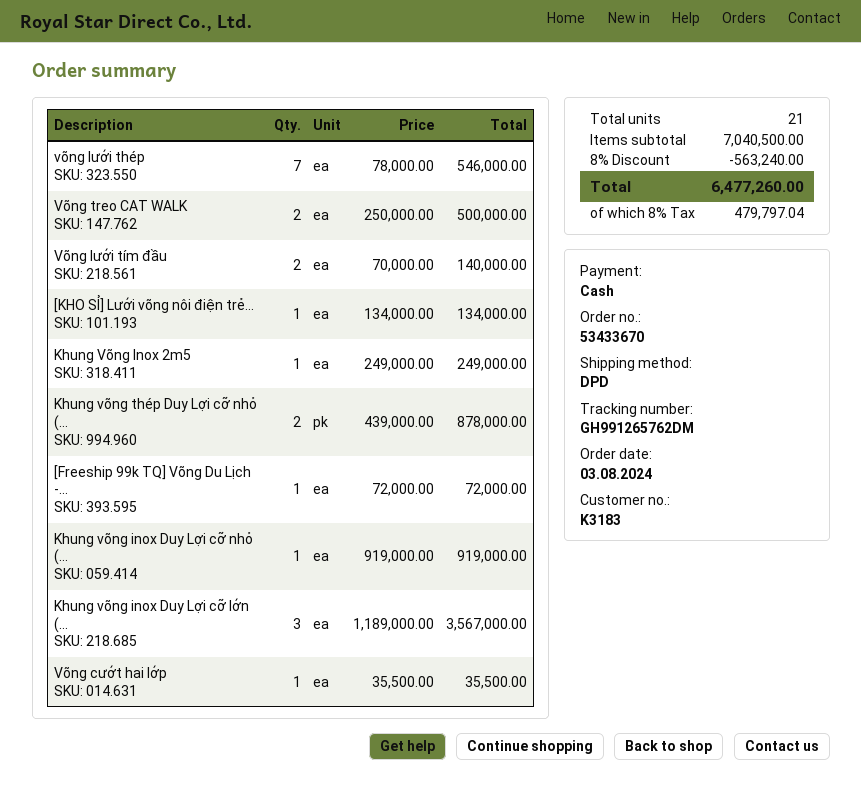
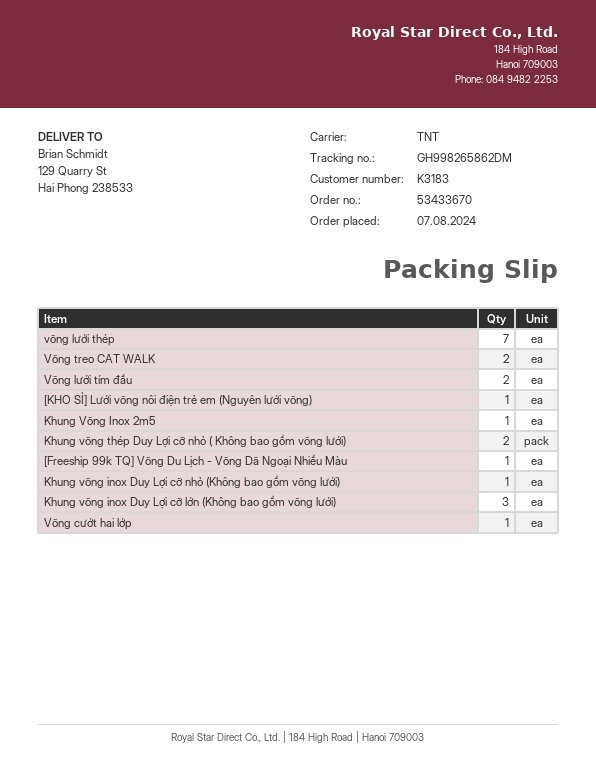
order date: 2024-08-03 -> 2024-08-07
shipping method: DPD -> TNT
tracking number: GH991265762DM -> GH998265862DM

